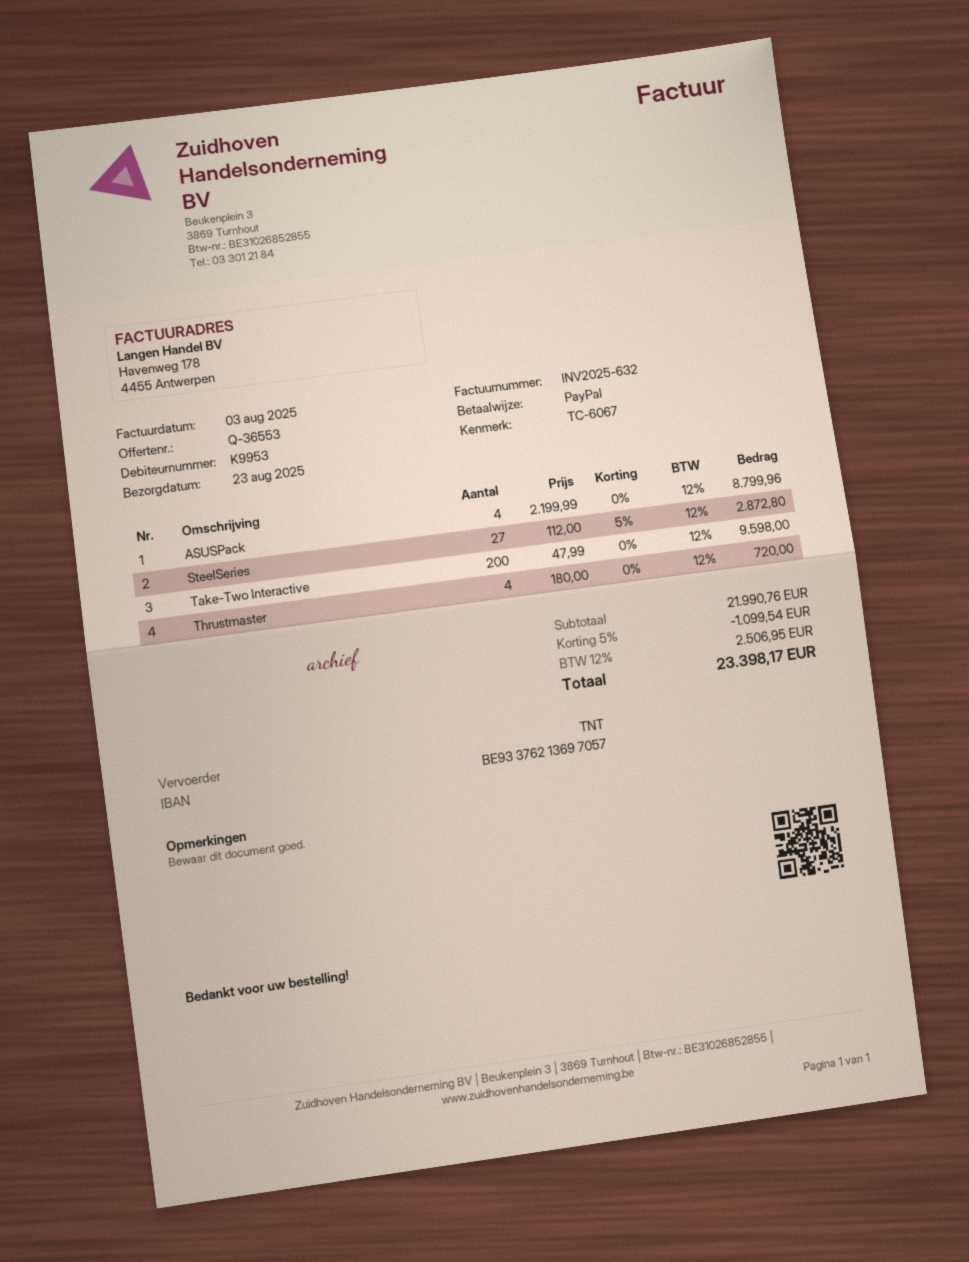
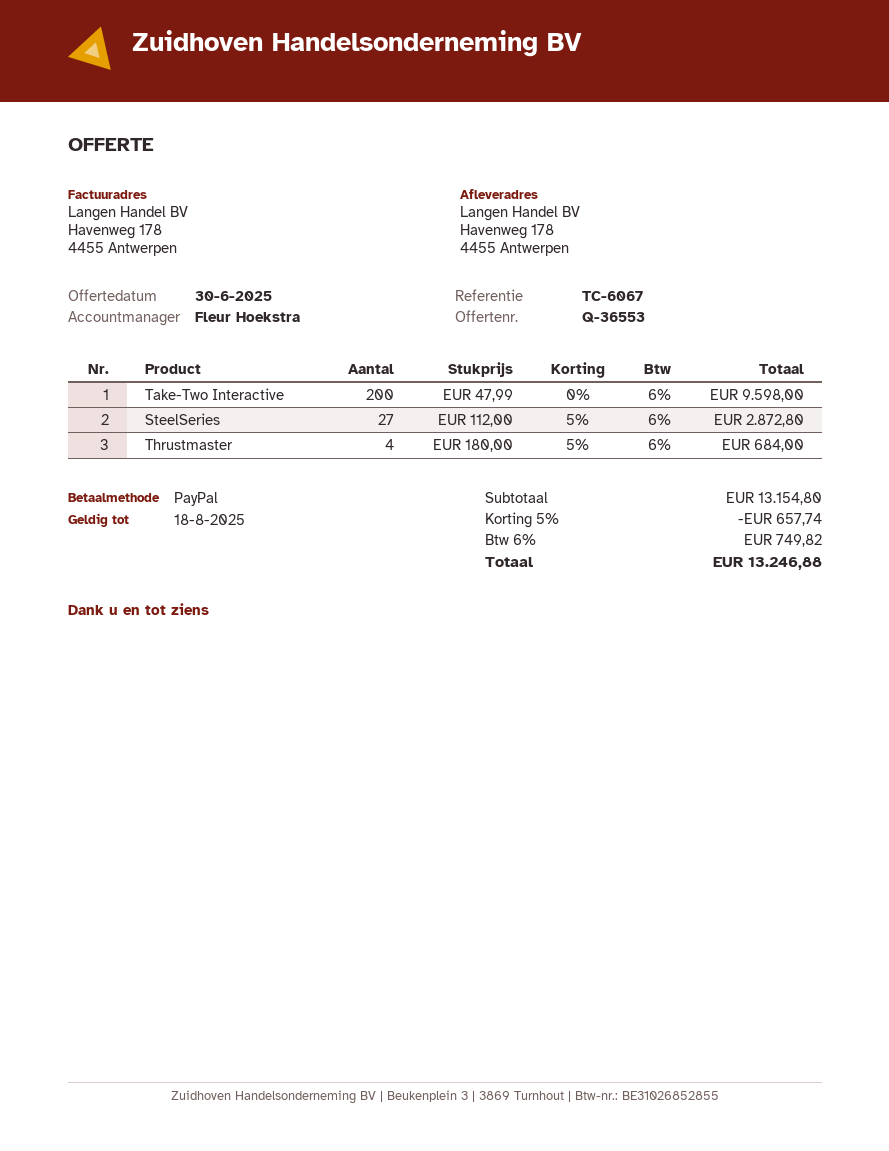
ASUSPack: 4 x 2199.99 = 8799.96 -> none
Thrustmaster: 4 x 180.00 = 720.00 -> 4 x 180.00 - 5% = 684.00
subtotal: 21990.76 -> 13154.80
discount: 5% = 1099.54 -> 5% = 657.74
tax: 12% = 2506.95 -> 6% = 749.82
total: 23398.17 -> 13246.88

